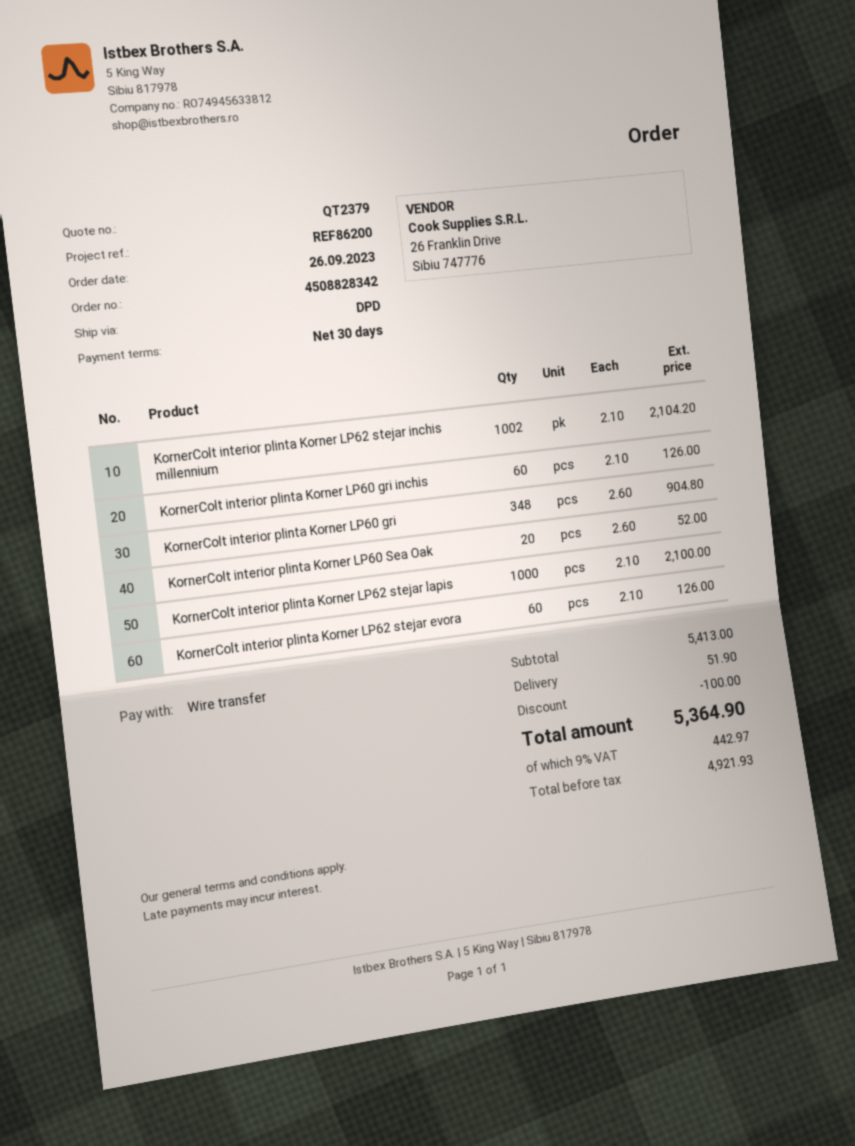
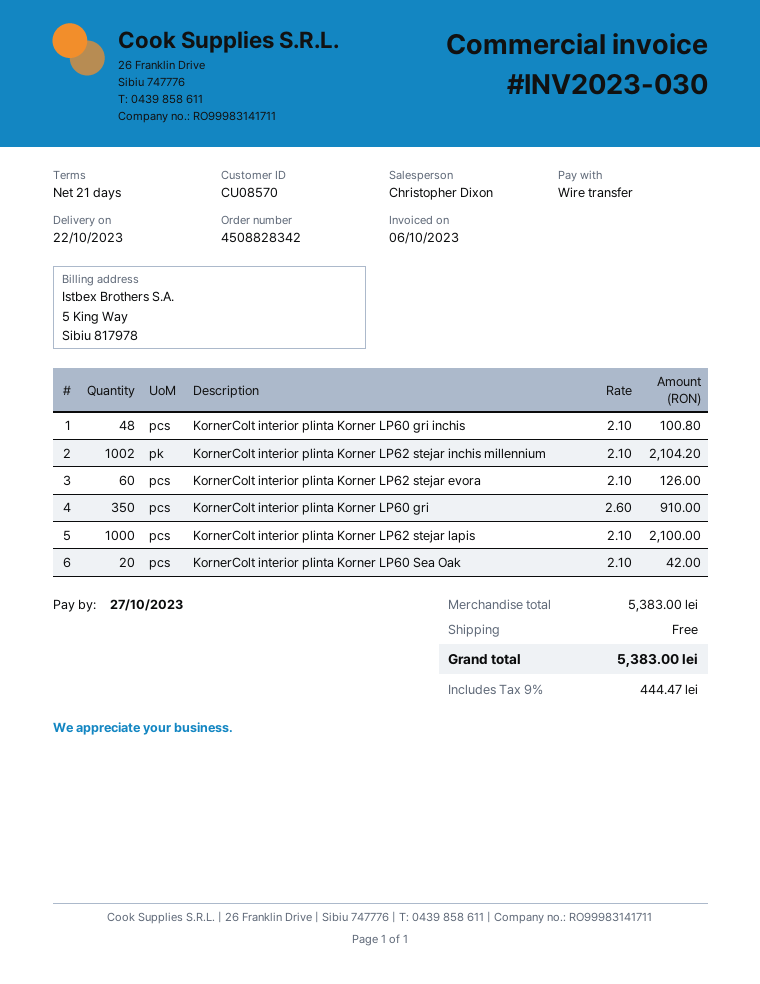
payment terms: 30 days -> 21 days
KornerColt interior plinta Korner LP60 gri inchis: 60 x 2.10 = 126.00 -> 48 x 2.10 = 100.80
KornerColt interior plinta Korner LP60 gri: 348 x 2.60 = 904.80 -> 350 x 2.60 = 910.00
KornerColt interior plinta Korner LP60 Sea Oak: 20 x 2.60 = 52.00 -> 20 x 2.10 = 42.00
subtotal: 5413.00 -> 5383.00
discount: 100.00 -> none
shipping: 51.90 -> 0.00
tax: 9% = 442.97 -> 9% = 444.47
total: 5364.90 -> 5383.00

